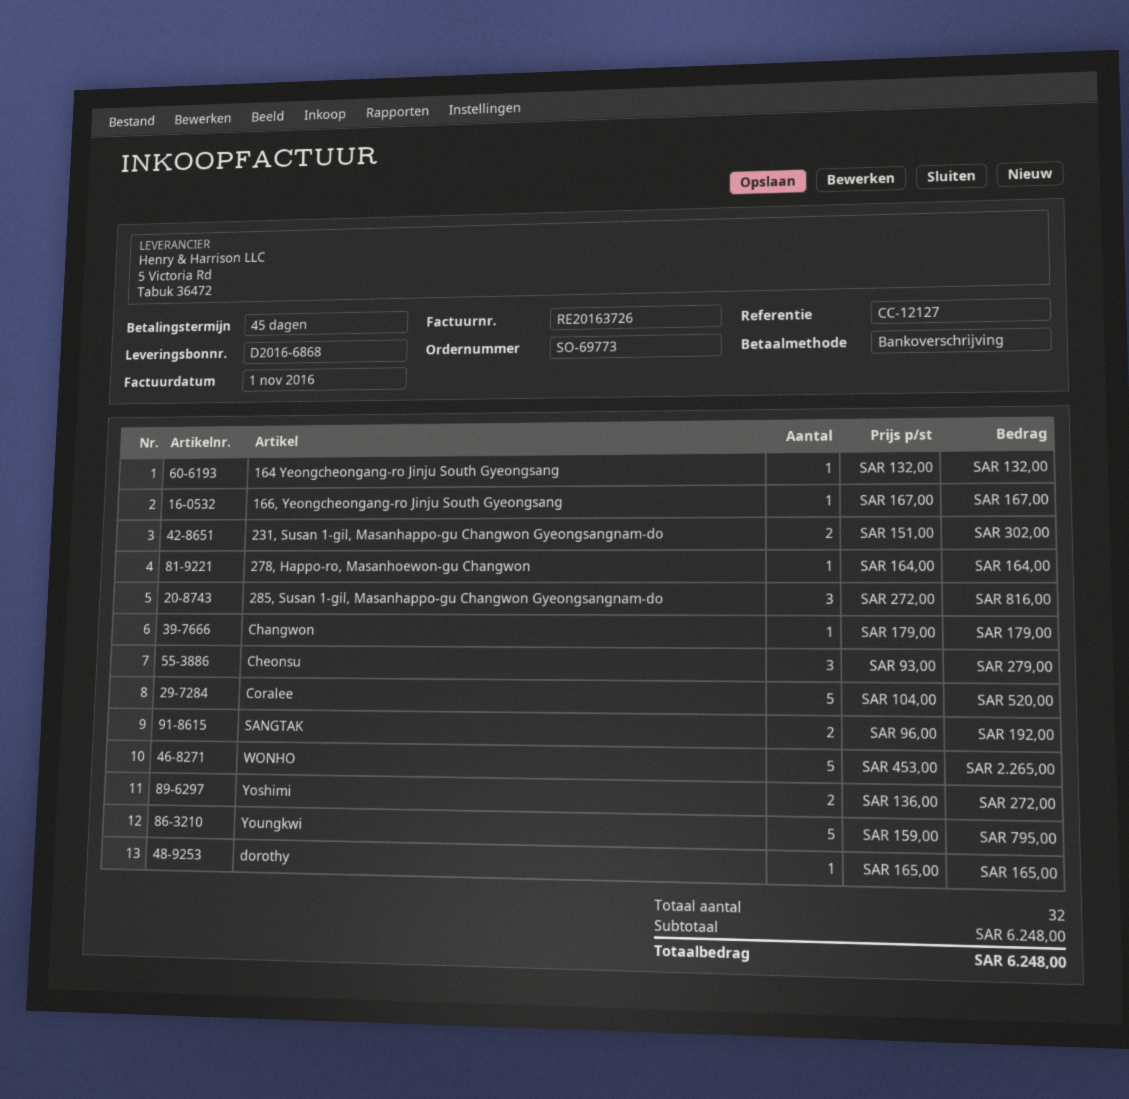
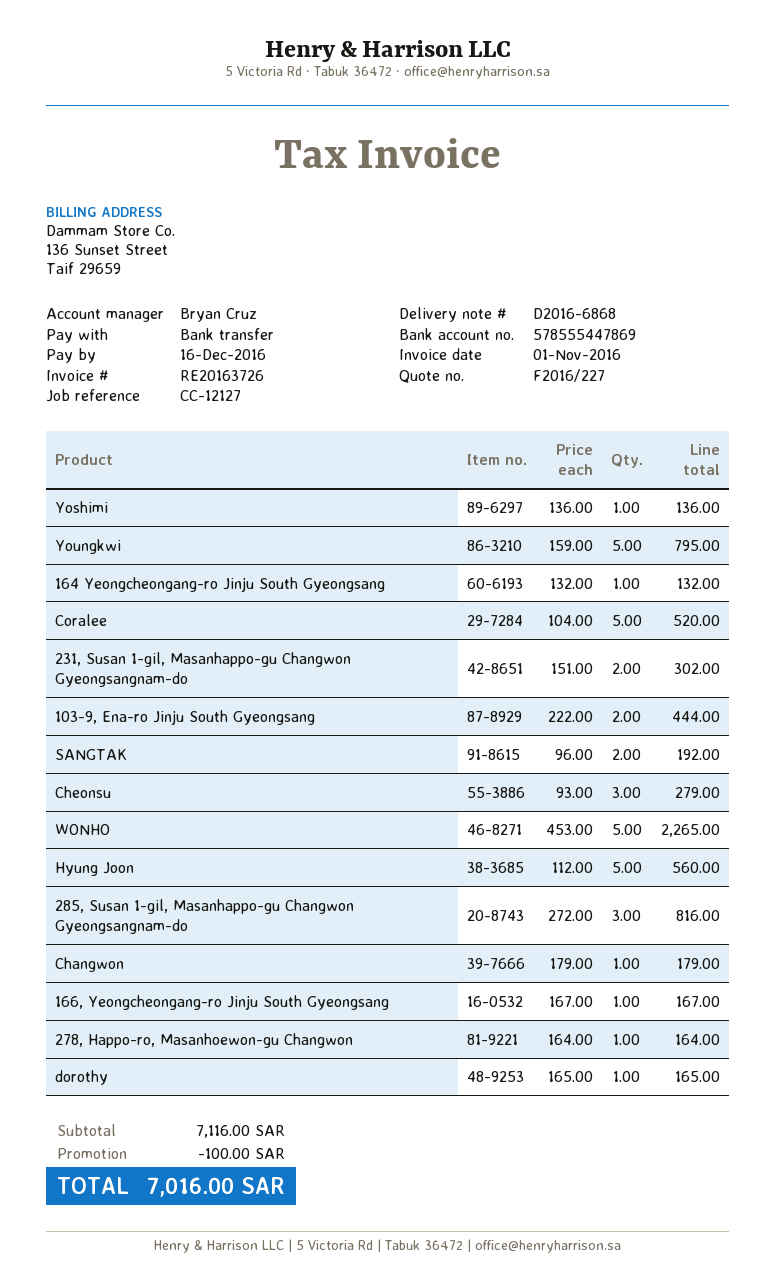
Yoshimi: 2 x 136.00 = 272.00 -> 1 x 136.00 = 136.00
103-9, Ena-ro Jinju South Gyeongsang: none -> 2 x 222.00 = 444.00
Hyung Joon: none -> 5 x 112.00 = 560.00
subtotal: 6248.00 -> 7116.00
discount: none -> 100.00
total: 6248.00 -> 7016.00

